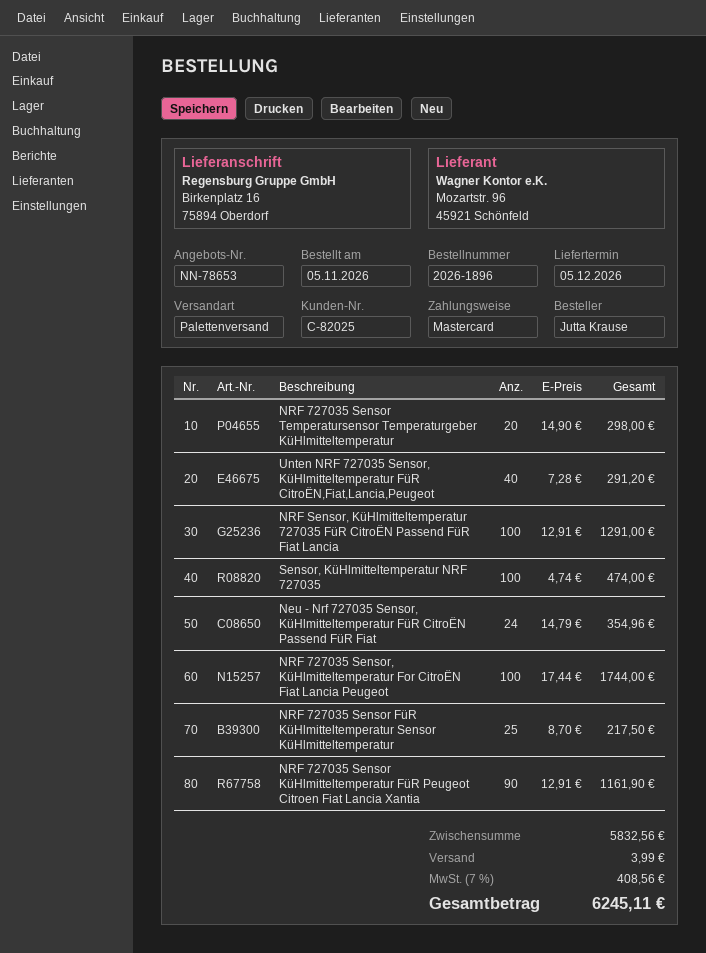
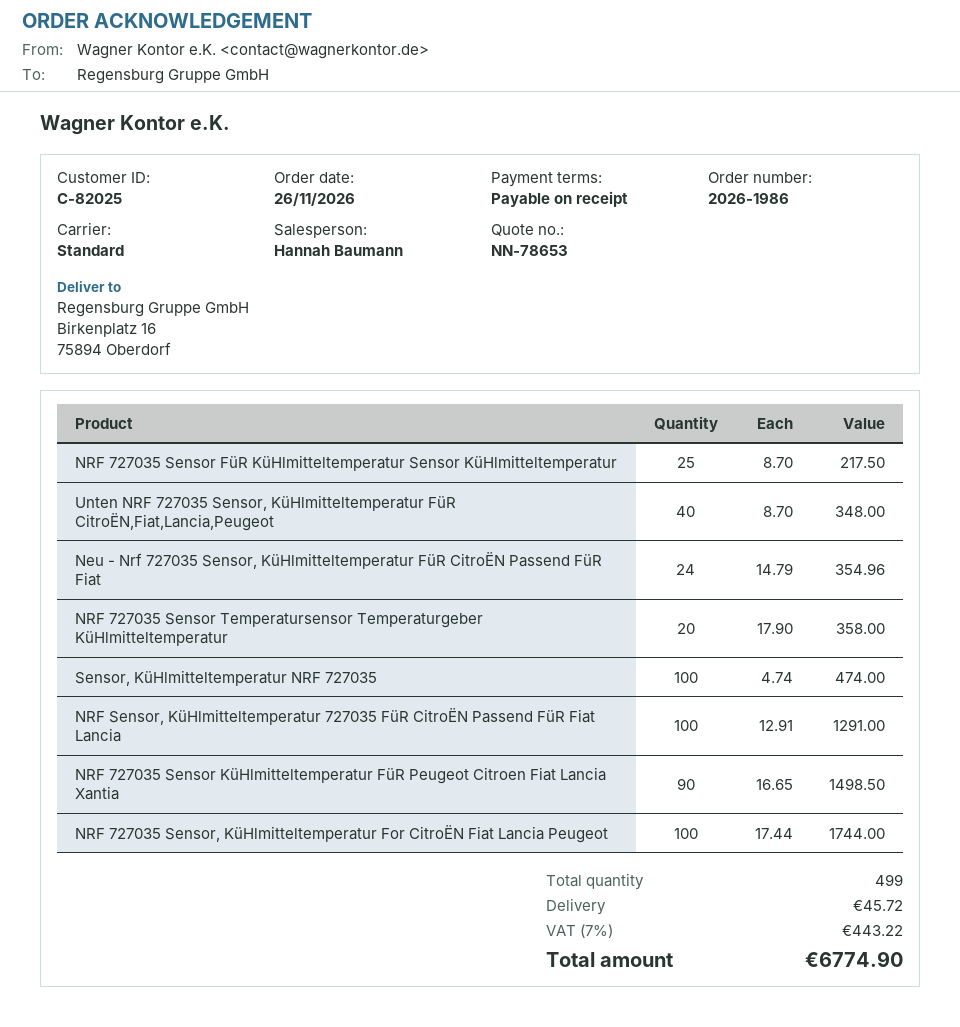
order number: 2026-1896 -> 2026-1986
order date: 2026-11-05 -> 2026-11-26
shipping method: pallet freight -> standard
NRF 727035 Sensor Temperatursensor Temperaturgeber KüHlmitteltemperatur: 20 x 14.90 = 298.00 -> 20 x 17.90 = 358.00
Unten NRF 727035 Sensor, KüHlmitteltemperatur FüR CitroËN,Fiat,Lancia,Peugeot: 40 x 7.28 = 291.20 -> 40 x 8.70 = 348.00
NRF 727035 Sensor KüHlmitteltemperatur FüR Peugeot Citroen Fiat Lancia Xantia: 90 x 12.91 = 1161.90 -> 90 x 16.65 = 1498.50
shipping: 3.99 -> 45.72
tax: 7% = 408.56 -> 7% = 443.22
total: 6245.11 -> 6774.90

